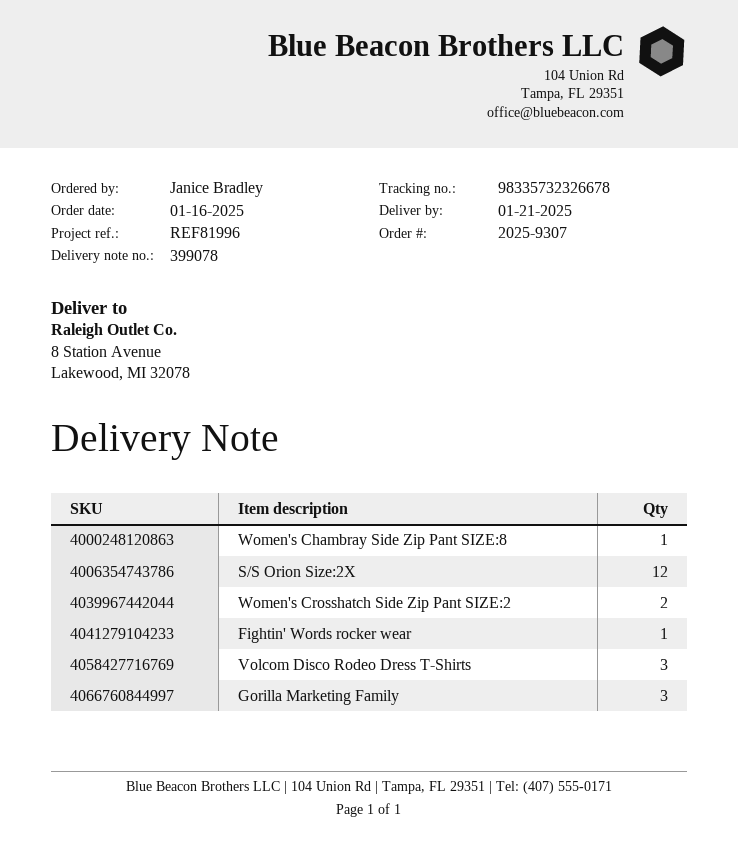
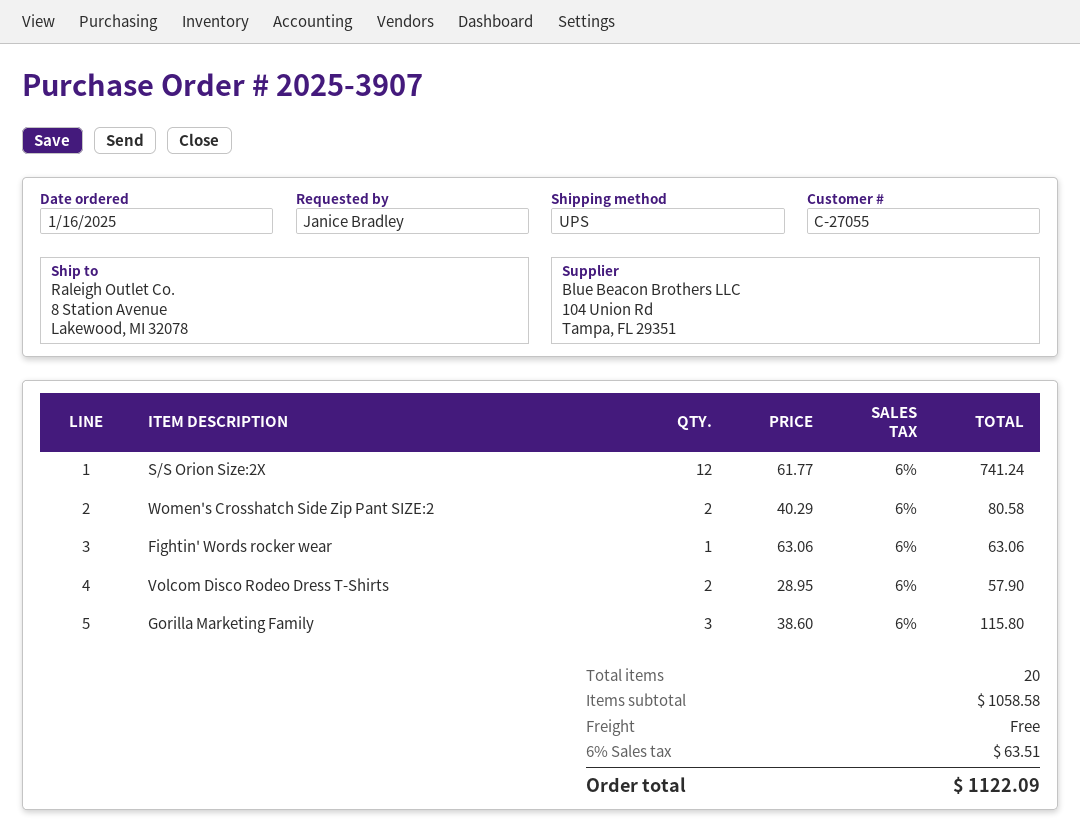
order number: 2025-9307 -> 2025-3907
Women's Chambray Side Zip Pant SIZE:8: 1 -> none
Volcom Disco Rodeo Dress T-Shirts: 3 -> 2

